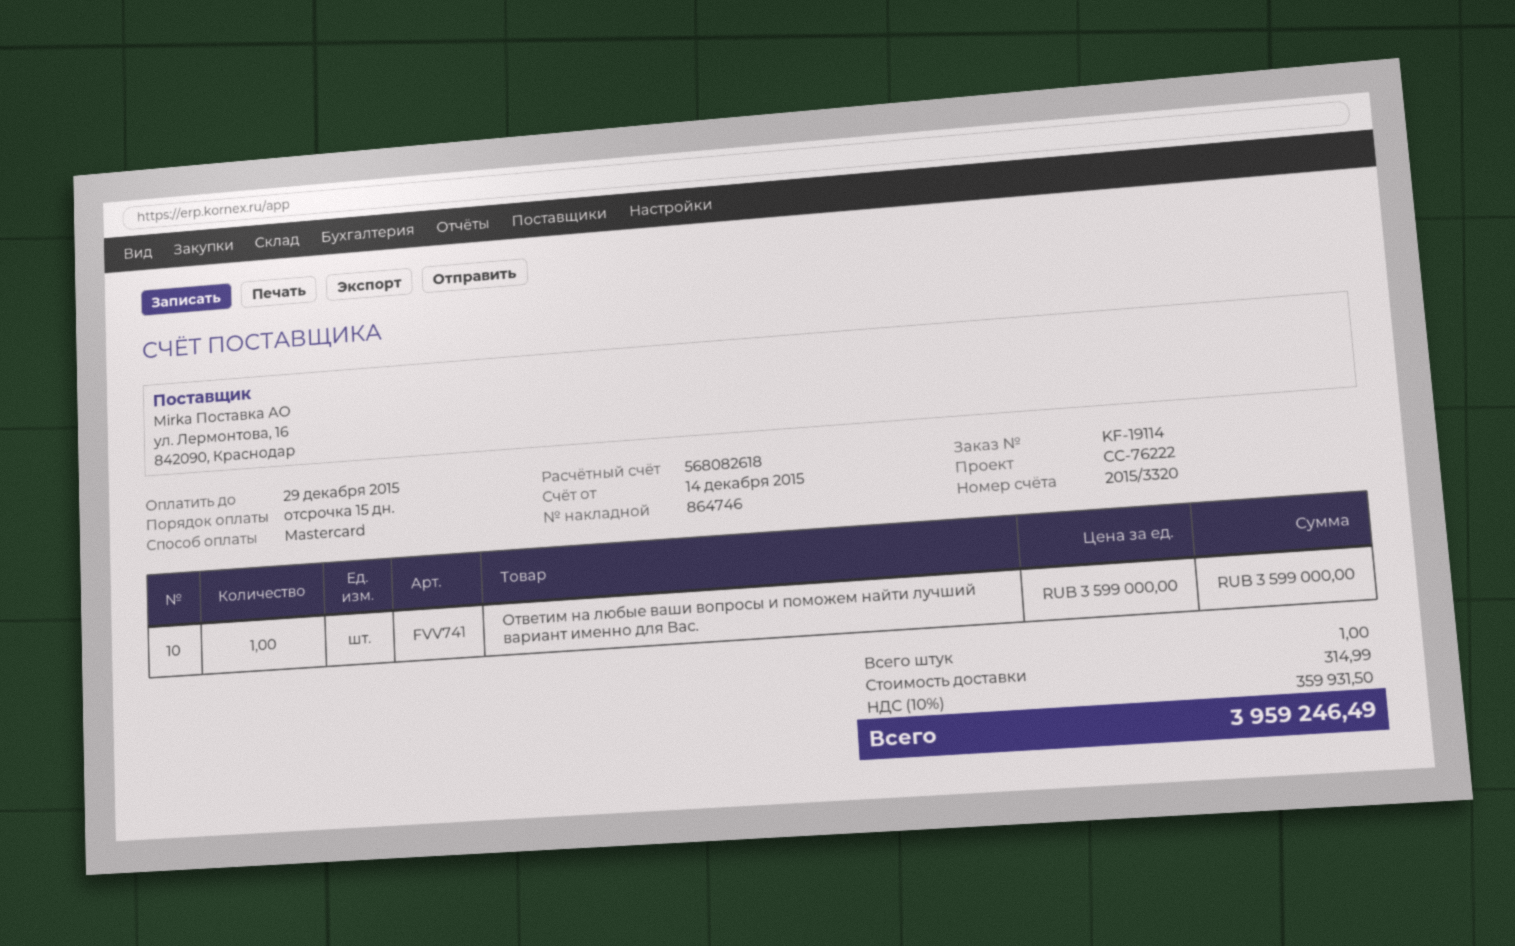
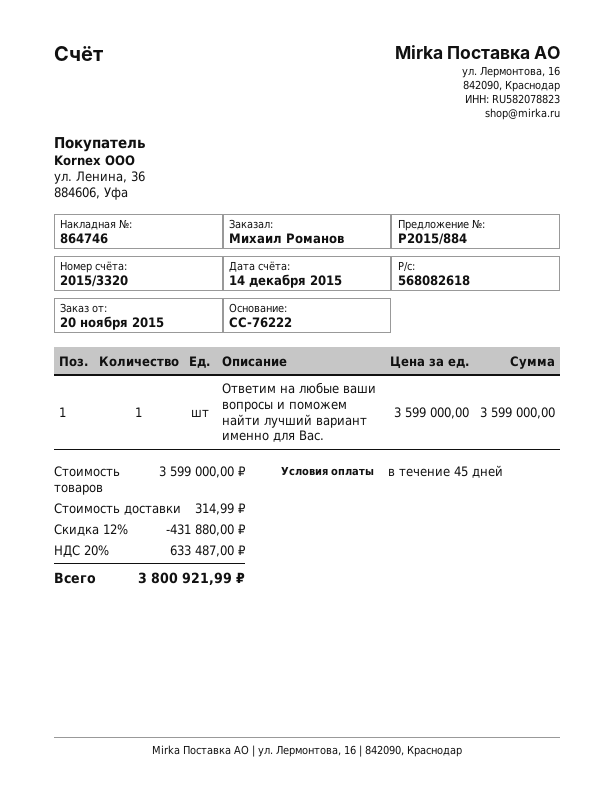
payment terms: 15 days -> 45 days
discount: none -> 12% = 431880.00
tax: 10% = 359931.50 -> 20% = 633487.00
total: 3959246.49 -> 3800921.99

